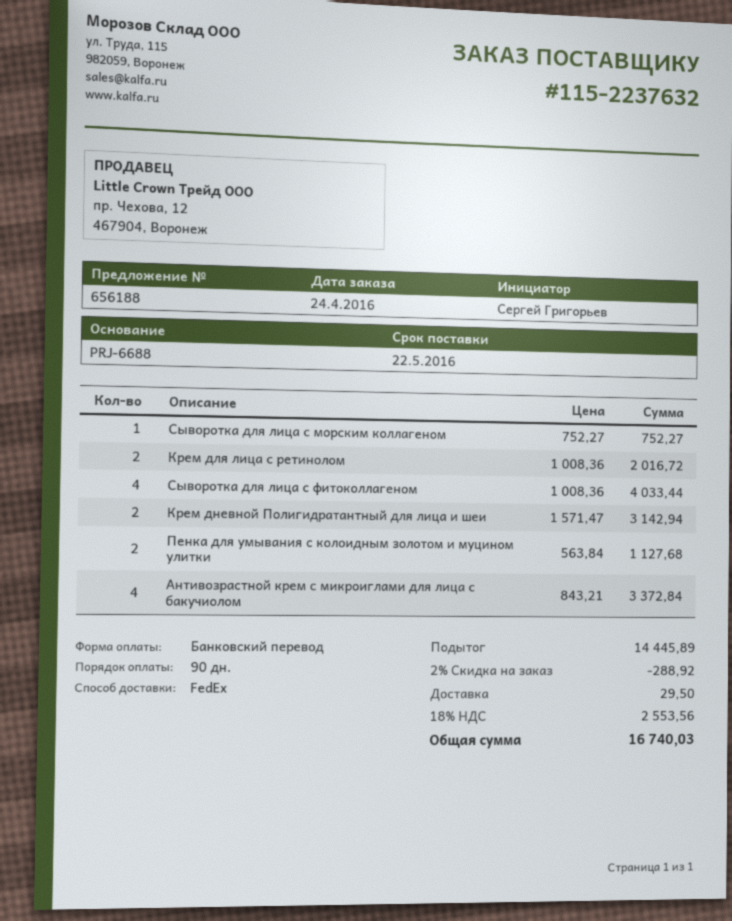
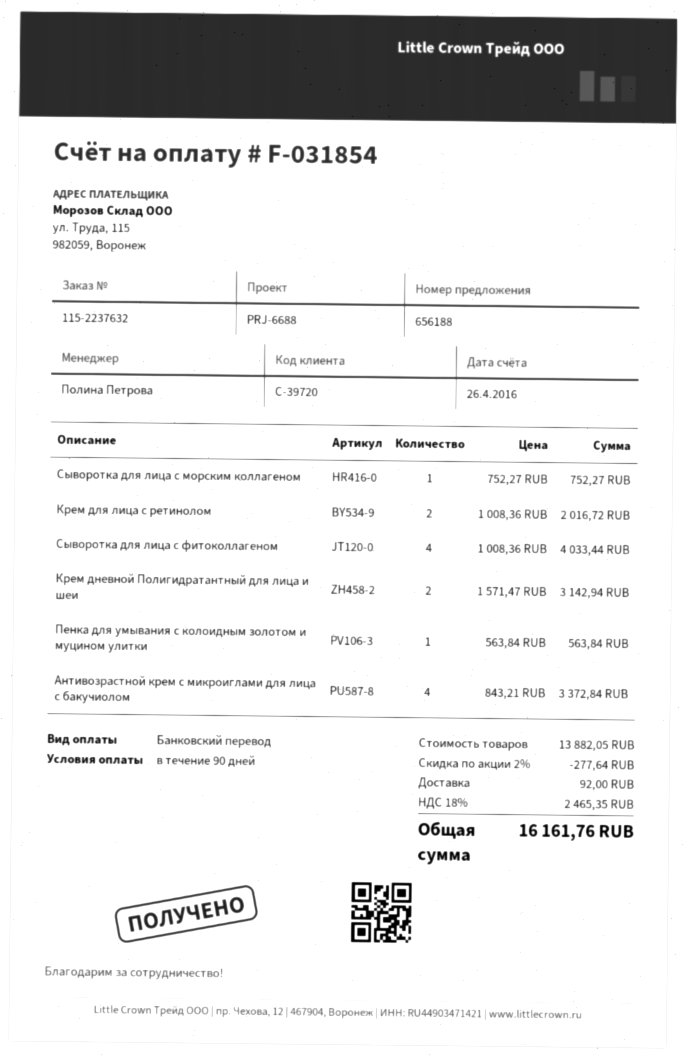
Пенка для умывания с колоидным золотом и муцином улитки: 2 x 563.84 = 1127.68 -> 1 x 563.84 = 563.84
subtotal: 14445.89 -> 13882.05
discount: 2% = 288.92 -> 2% = 277.64
shipping: 29.50 -> 92.00
tax: 18% = 2553.56 -> 18% = 2465.35
total: 16740.03 -> 16161.76

